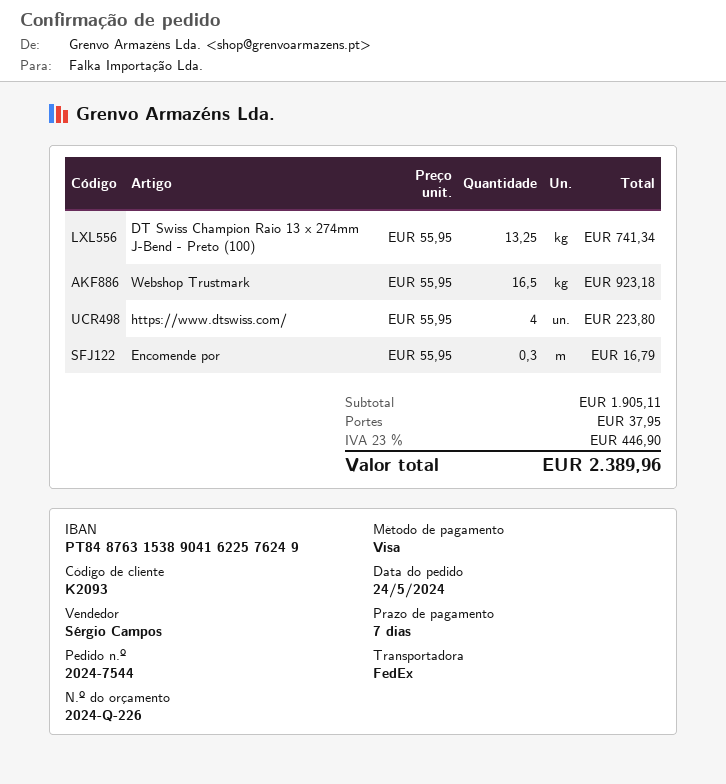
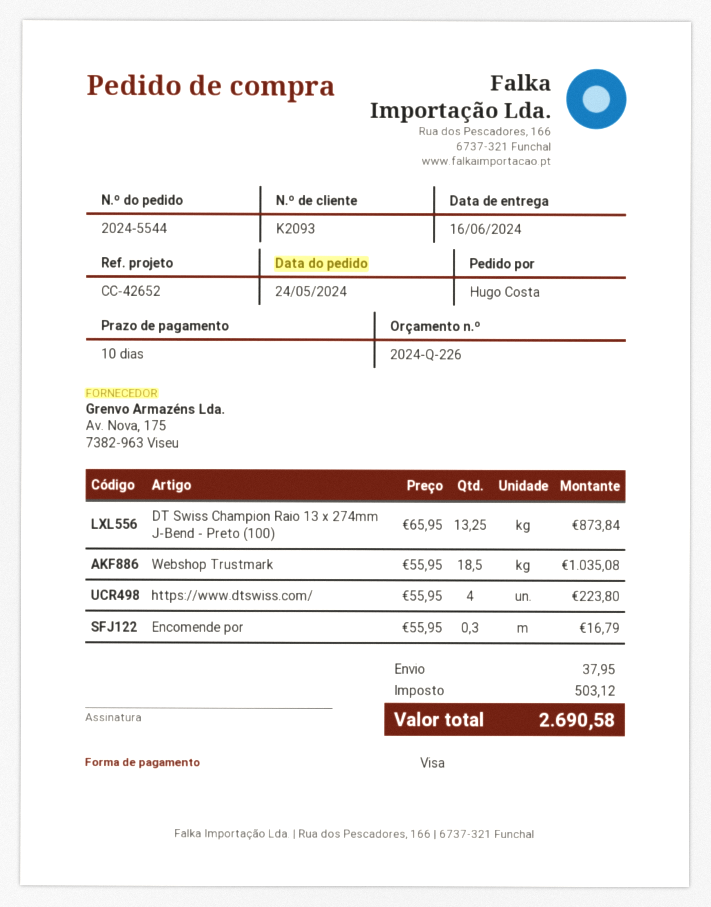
order number: 2024-7544 -> 2024-5544
payment terms: 7 days -> 10 days
DT Swiss Champion Raio 13 x 274mm J-Bend - Preto (100): 13.25 x 55.95 = 741.34 -> 13.25 x 65.95 = 873.84
Webshop Trustmark: 16.5 x 55.95 = 923.18 -> 18.5 x 55.95 = 1035.08
tax: 446.90 -> 503.12
total: 2389.96 -> 2690.58

